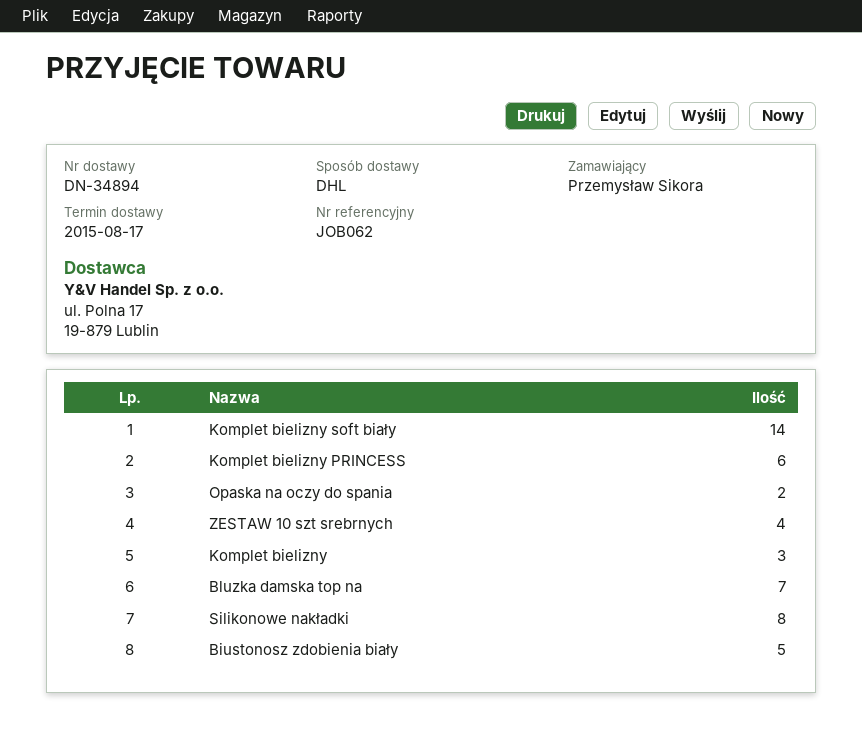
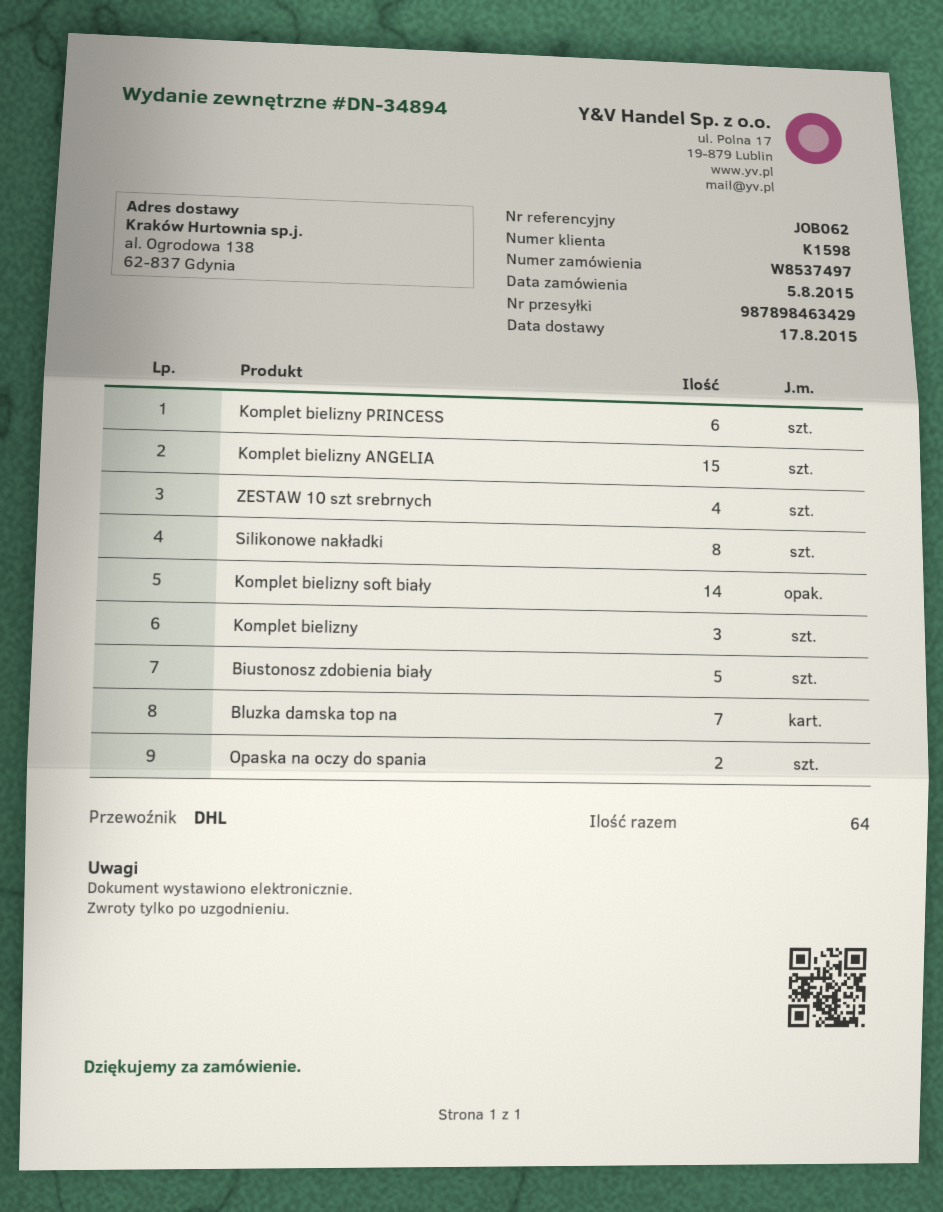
Komplet bielizny ANGELIA: none -> 15

